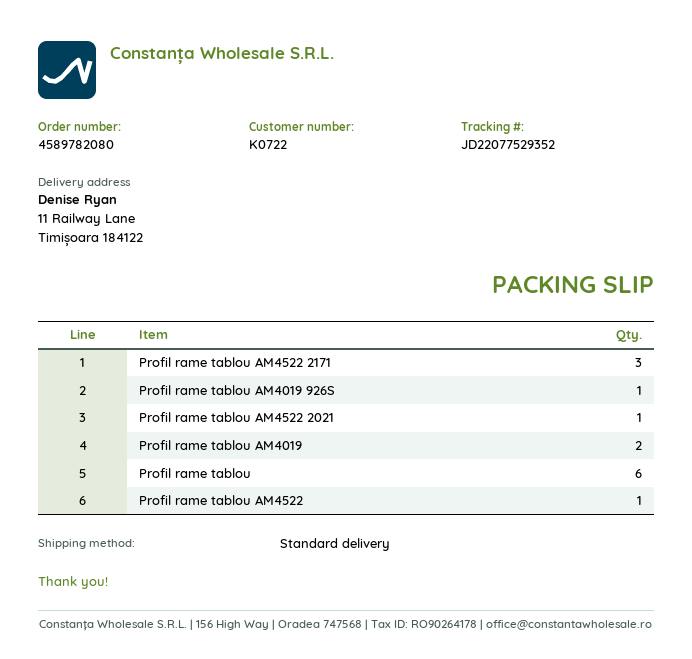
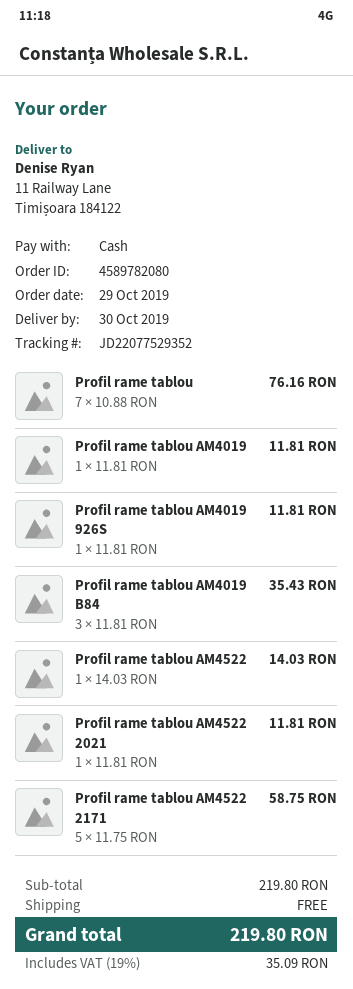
Profil rame tablou AM4522 2171: 3 -> 5
Profil rame tablou AM4019: 2 -> 1
Profil rame tablou: 6 -> 7
Profil rame tablou AM4019 B84: none -> 3

